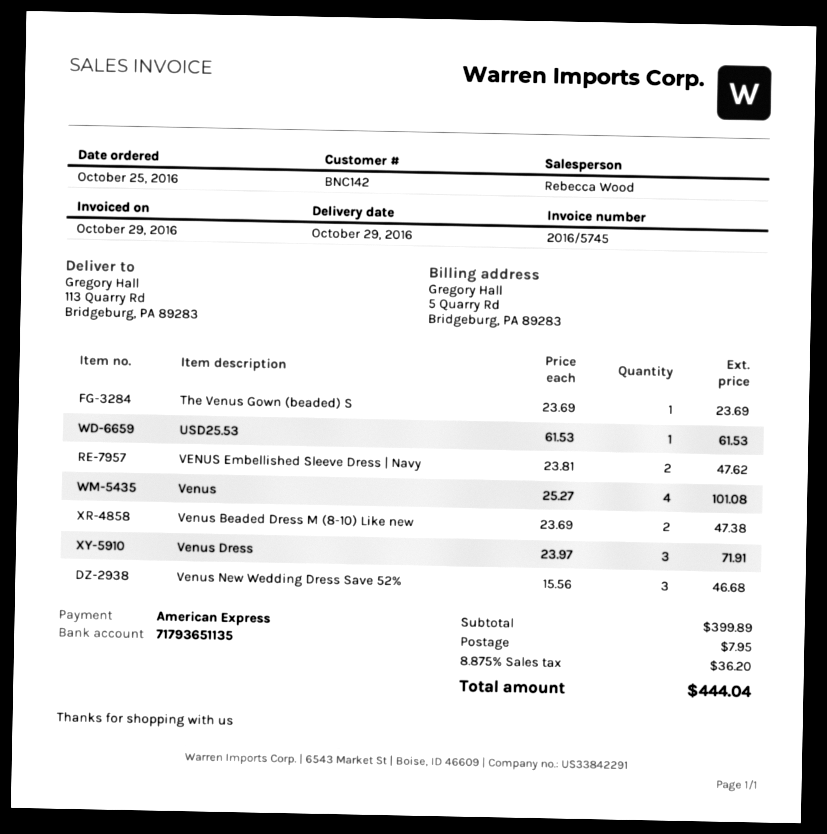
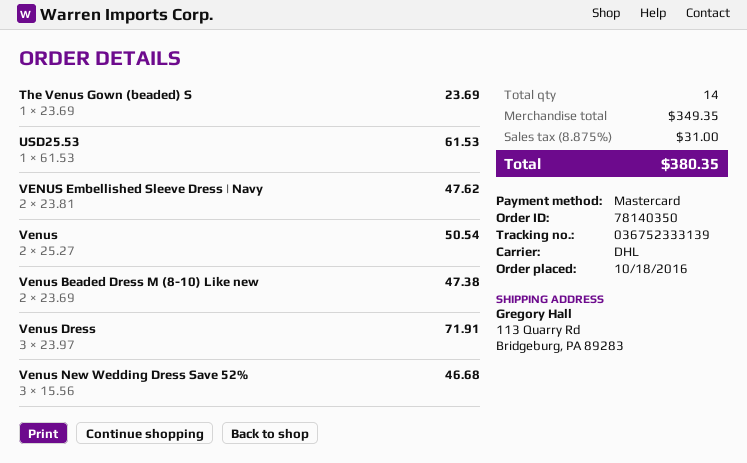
order date: 2016-10-25 -> 2016-10-18
payment method: American Express -> Mastercard
Venus: 4 x 25.27 = 101.08 -> 2 x 25.27 = 50.54
subtotal: 399.89 -> 349.35
shipping: 7.95 -> none
tax: 8.875% = 36.20 -> 8.875% = 31.00
total: 444.04 -> 380.35

